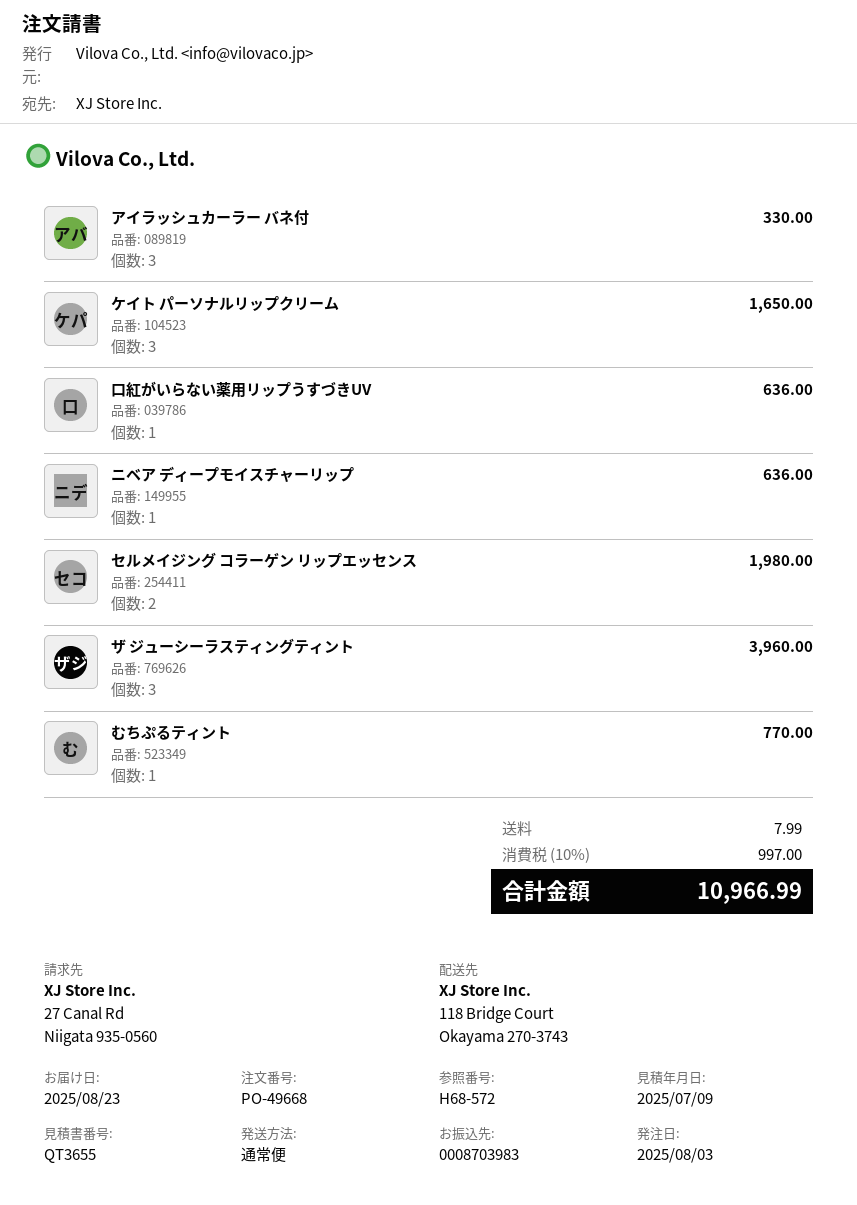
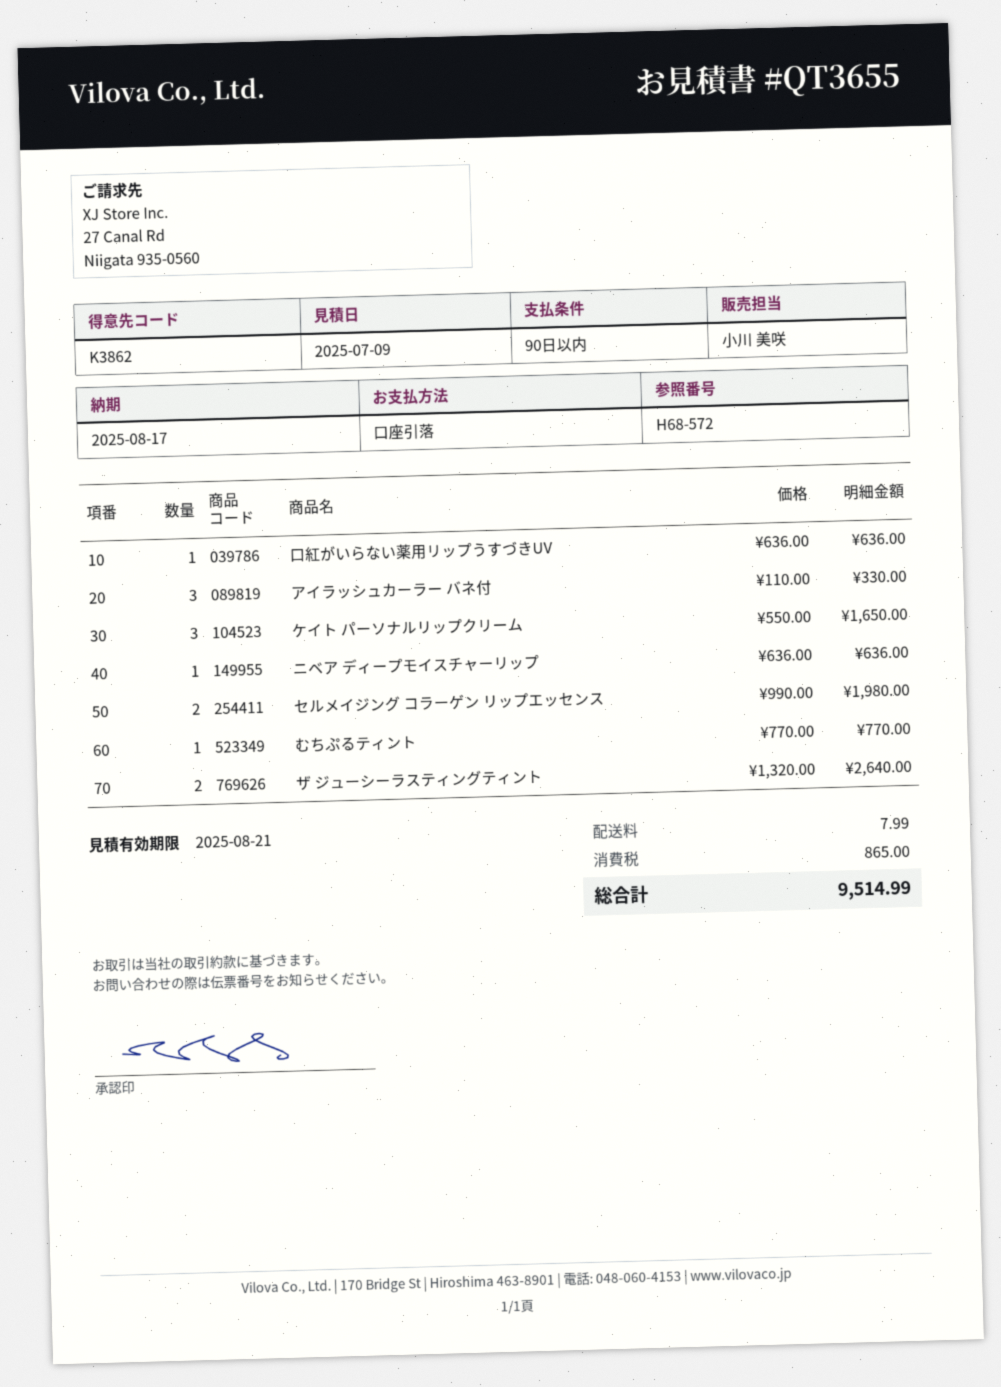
delivery date: 2025-08-23 -> 2025-08-17
ザ ジューシーラスティングティント: 3 for 3960.00 -> 2 for 2640.00
tax: 997.00 -> 865.00
total: 10966.99 -> 9514.99

